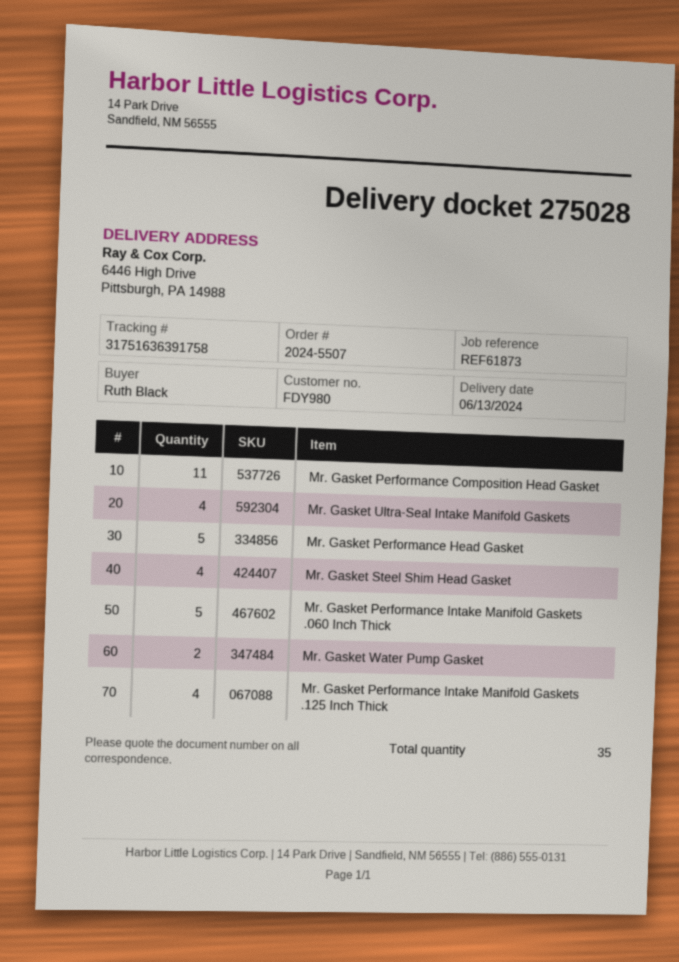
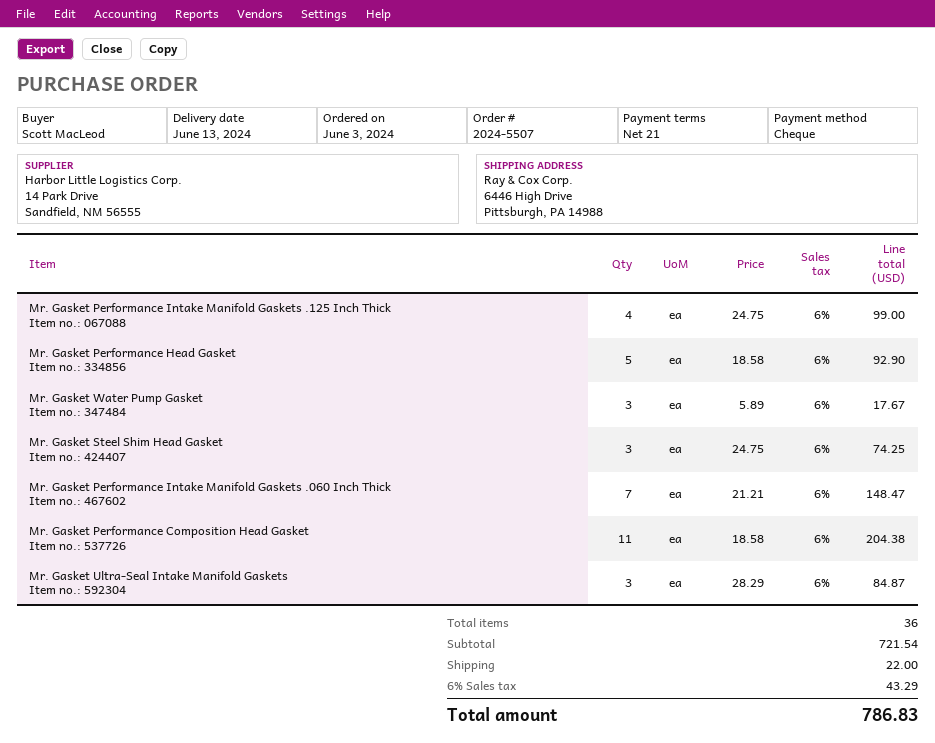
ordered by: Ruth Black -> Scott MacLeod
Mr. Gasket Ultra-Seal Intake Manifold Gaskets: 4 -> 3
Mr. Gasket Steel Shim Head Gasket: 4 -> 3
Mr. Gasket Performance Intake Manifold Gaskets .060 Inch Thick: 5 -> 7
Mr. Gasket Water Pump Gasket: 2 -> 3
total quantity: 35 -> 36

